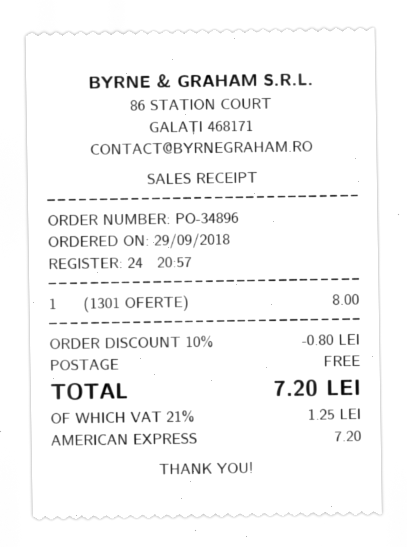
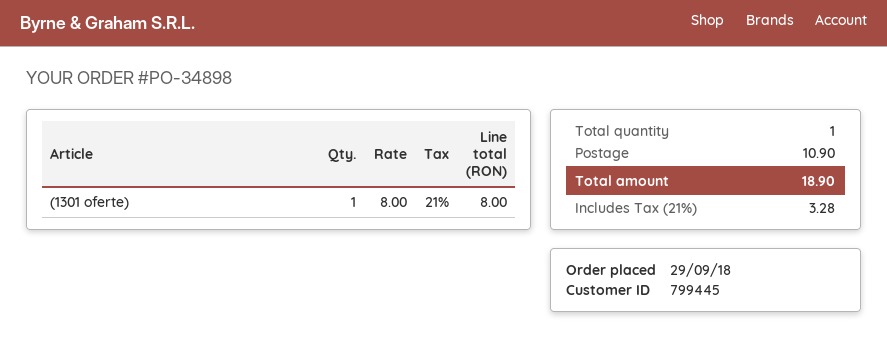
order number: PO-34896 -> PO-34898
discount: 10% = 0.80 -> none
shipping: 0.00 -> 10.90
tax: 21% = 1.25 -> 21% = 3.28
total: 7.20 -> 18.90

